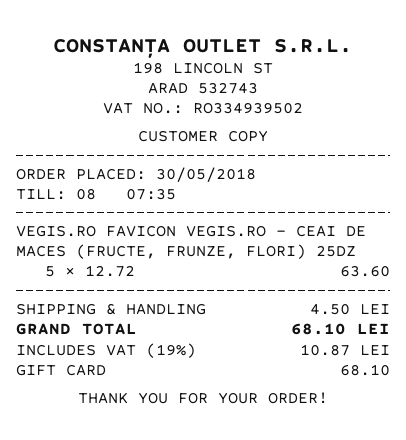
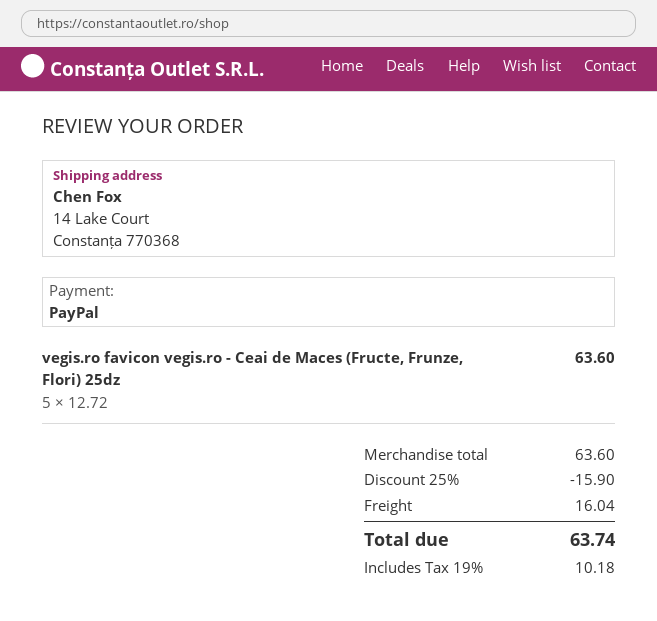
payment method: gift card -> PayPal
discount: none -> 25% = 15.90
shipping: 4.50 -> 16.04
tax: 19% = 10.87 -> 19% = 10.18
total: 68.10 -> 63.74

